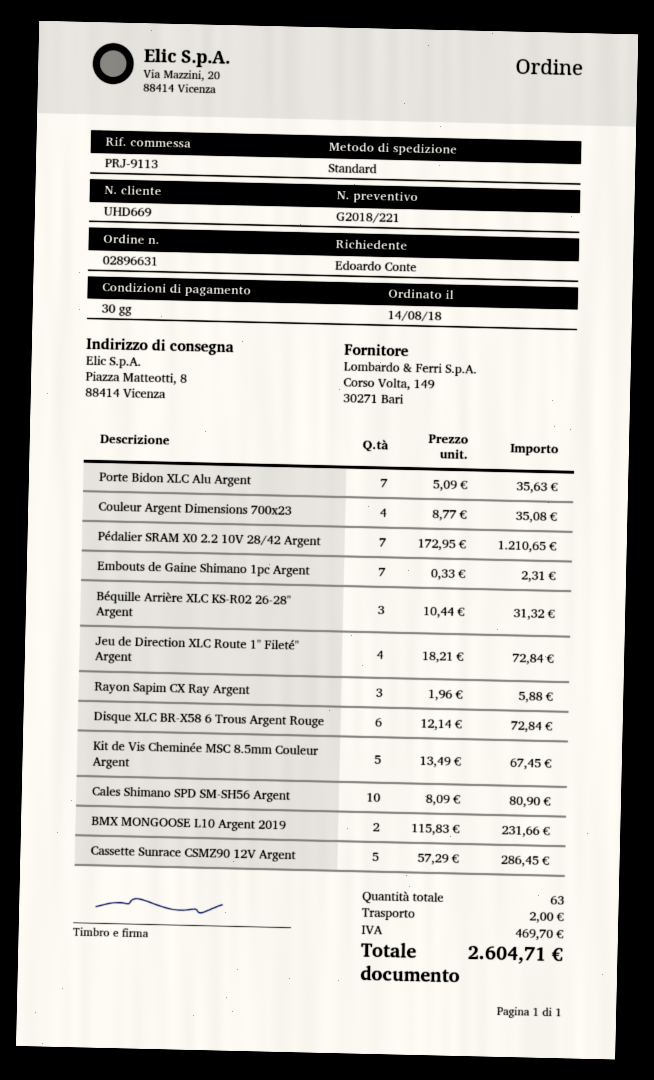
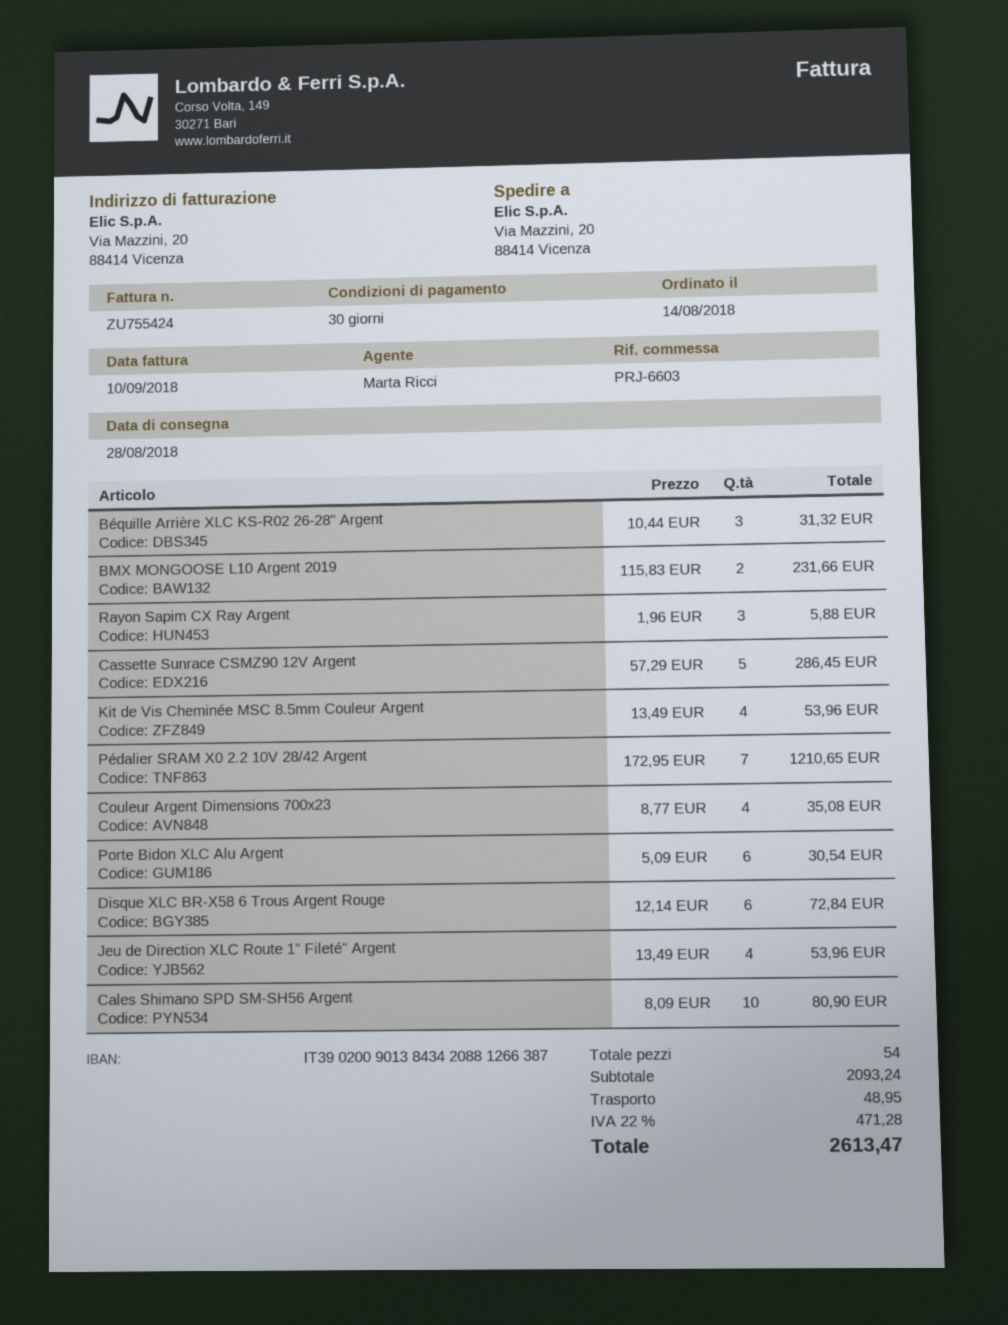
reference: PRJ-9113 -> PRJ-6603
ship to: Piazza Matteotti, 8, 88414 Vicenza -> Via Mazzini, 20, 88414 Vicenza
Porte Bidon XLC Alu Argent: 7 x 5.09 = 35.63 -> 6 x 5.09 = 30.54
Embouts de Gaine Shimano 1pc Argent: 7 x 0.33 = 2.31 -> none
Jeu de Direction XLC Route 1" Fileté" Argent: 4 x 18.21 = 72.84 -> 4 x 13.49 = 53.96
Kit de Vis Cheminée MSC 8.5mm Couleur Argent: 5 x 13.49 = 67.45 -> 4 x 13.49 = 53.96
total quantity: 63 -> 54
shipping: 2.00 -> 48.95
tax: 469.70 -> 471.28
total: 2604.71 -> 2613.47

